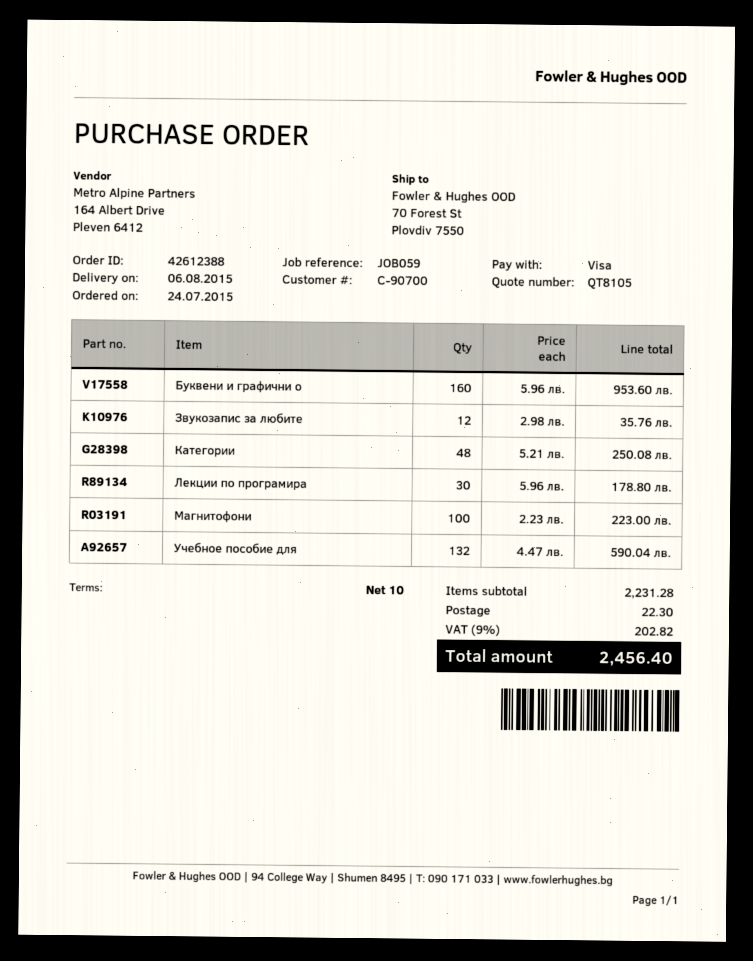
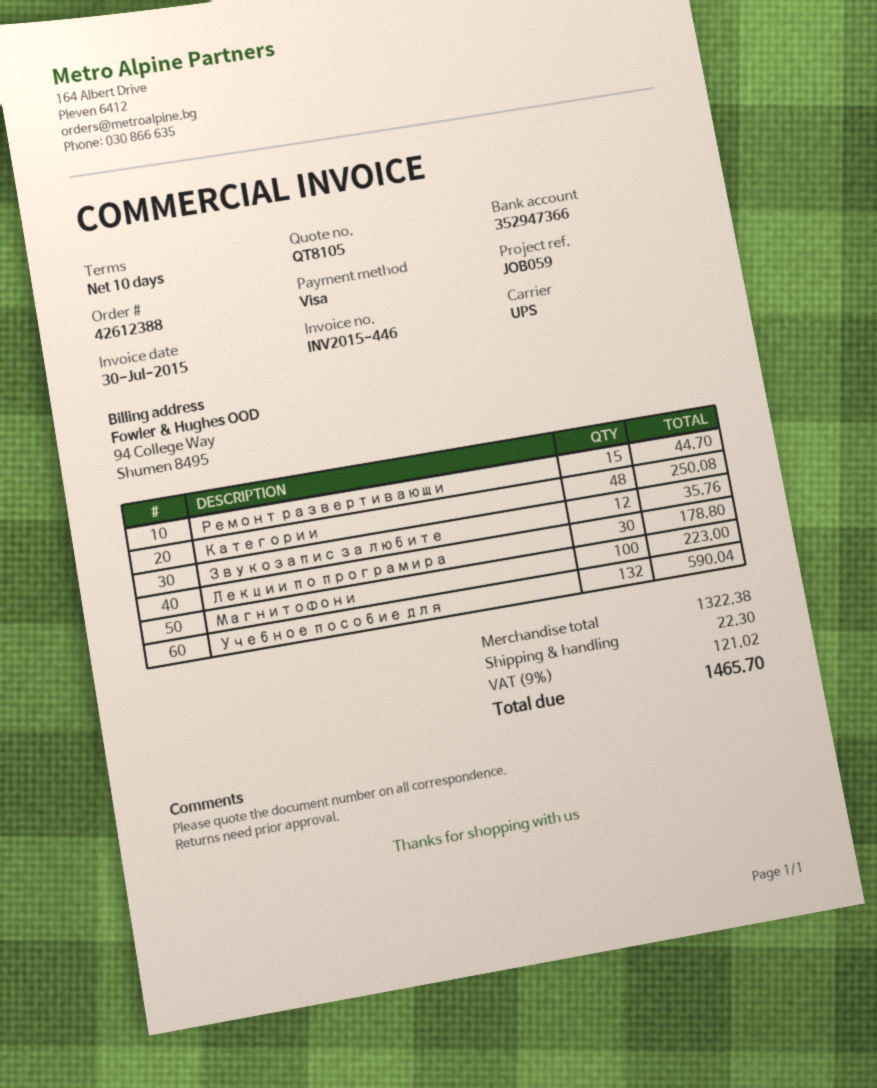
Буквени и графични о: 160 for 953.60 -> none
Ремонт развертивающи: none -> 15 for 44.70
subtotal: 2231.28 -> 1322.38
tax: 9% = 202.82 -> 9% = 121.02
total: 2456.40 -> 1465.70

